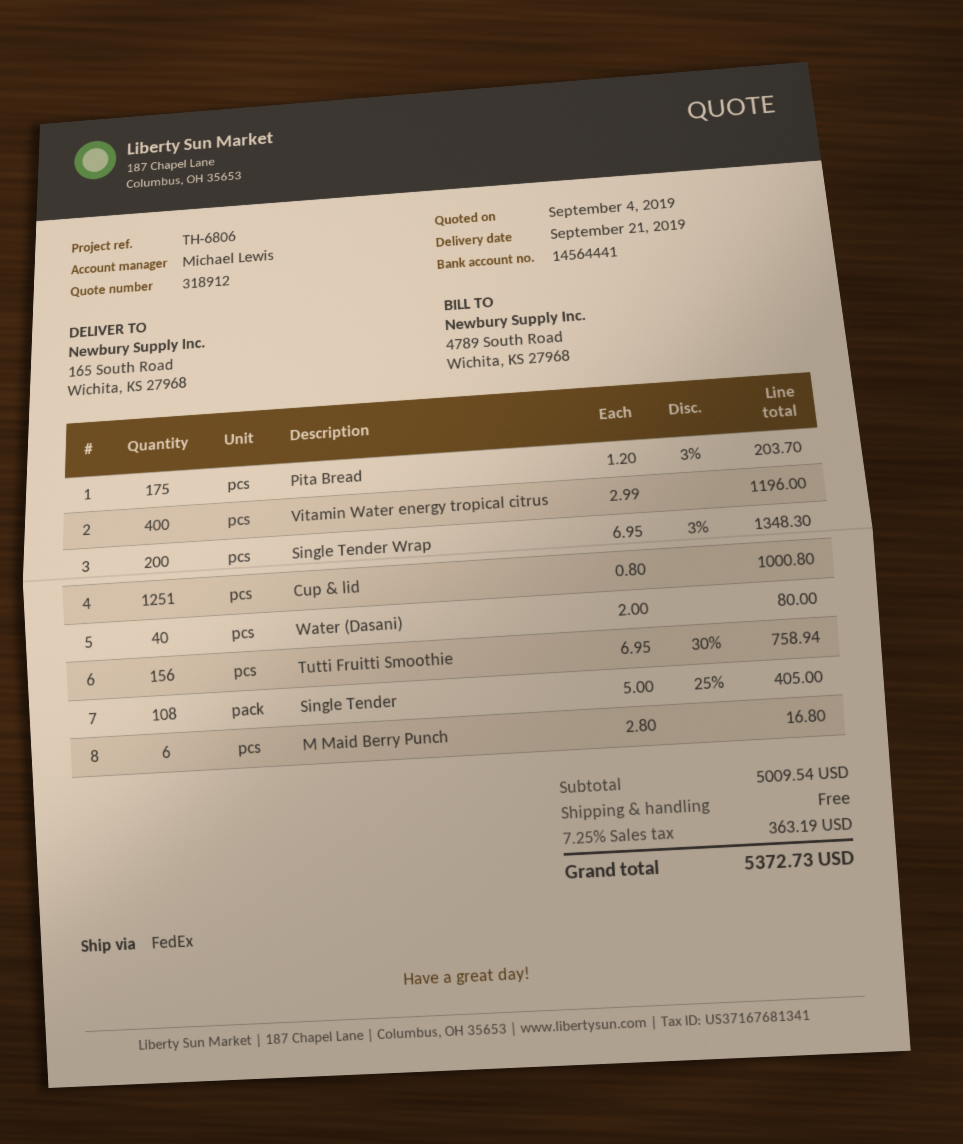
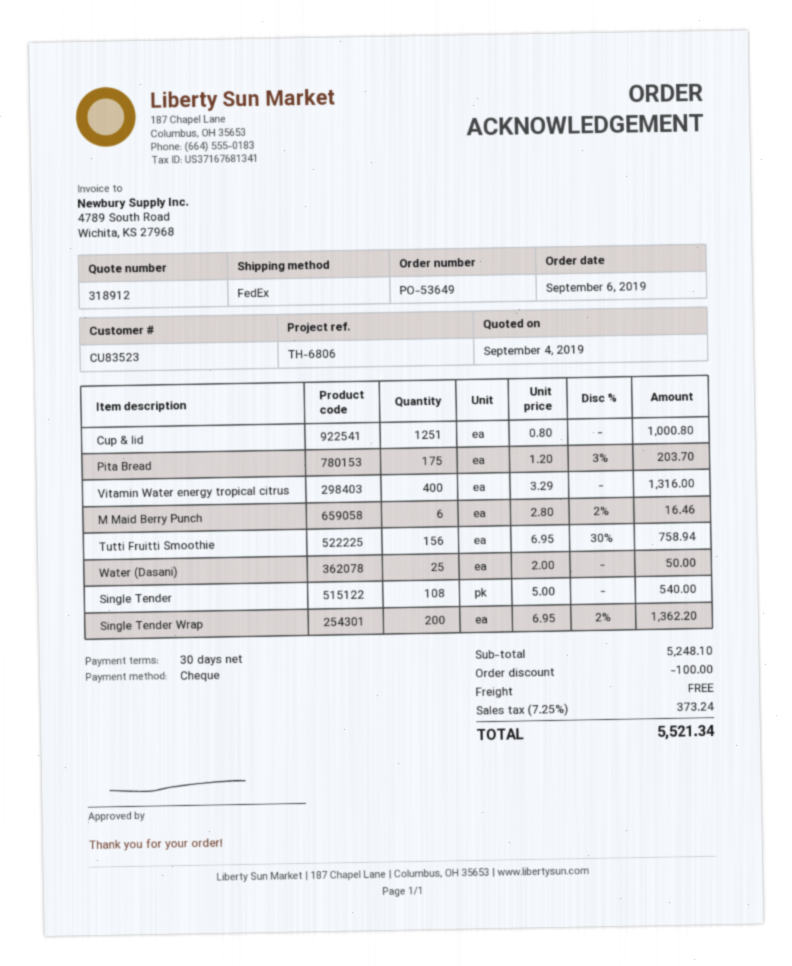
Vitamin Water energy tropical citrus: 400 x 2.99 = 1196.00 -> 400 x 3.29 = 1316.00
Single Tender Wrap: 200 x 6.95 - 3% = 1348.30 -> 200 x 6.95 - 2% = 1362.20
Water (Dasani): 40 x 2.00 = 80.00 -> 25 x 2.00 = 50.00
Single Tender: 108 x 5.00 - 25% = 405.00 -> 108 x 5.00 = 540.00
M Maid Berry Punch: 6 x 2.80 = 16.80 -> 6 x 2.80 - 2% = 16.46
subtotal: 5009.54 -> 5248.10
discount: none -> 100.00
tax: 7.25% = 363.19 -> 7.25% = 373.24
total: 5372.73 -> 5521.34

